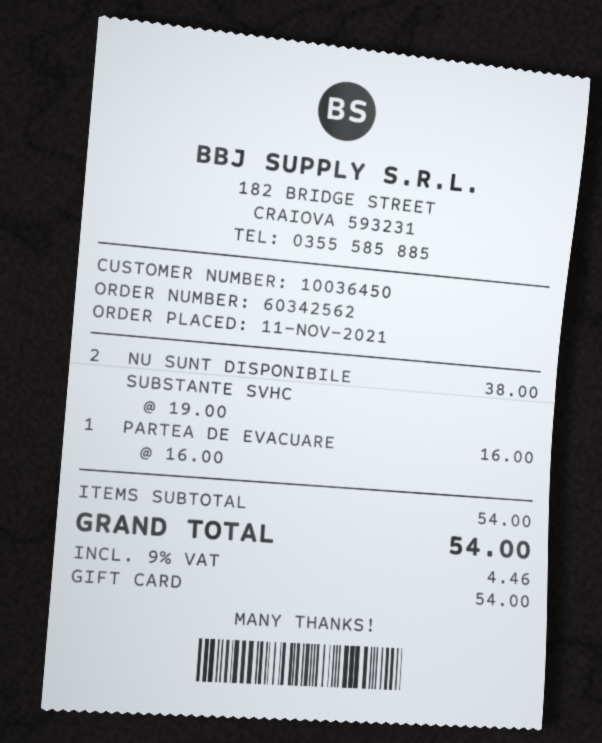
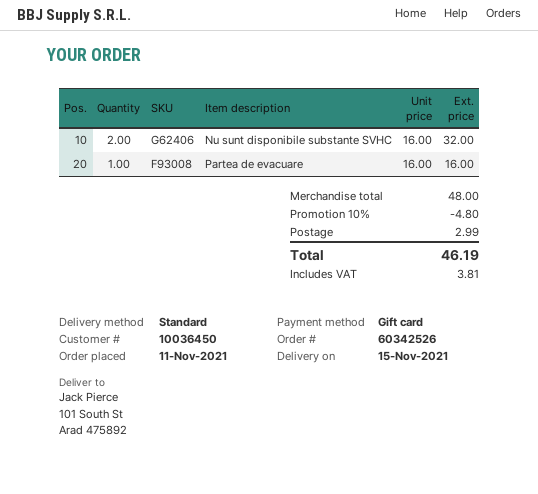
order number: 60342562 -> 60342526
NU SUNT DISPONIBILE SUBSTANTE SVHC: 2 x 19.00 = 38.00 -> 2 x 16.00 = 32.00
subtotal: 54.00 -> 48.00
discount: none -> 10% = 4.80
shipping: none -> 2.99
tax: 4.46 -> 3.81
total: 54.00 -> 46.19

